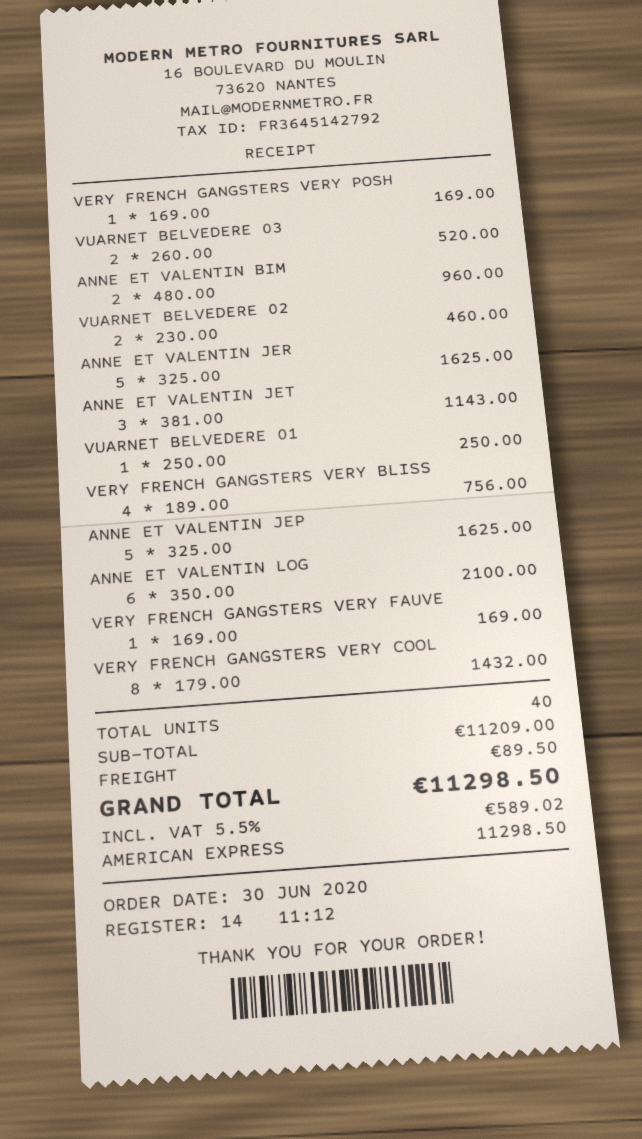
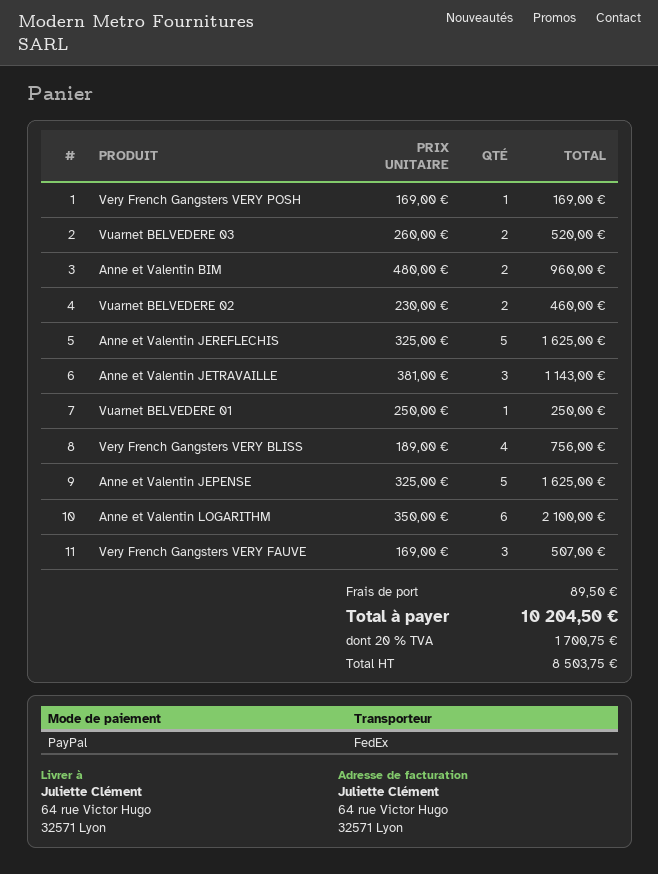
payment method: American Express -> PayPal
VERY FRENCH GANGSTERS VERY FAUVE: 1 x 169.00 = 169.00 -> 3 x 169.00 = 507.00
VERY FRENCH GANGSTERS VERY COOL: 8 x 179.00 = 1432.00 -> none
tax: 5.5% = 589.02 -> 20% = 1700.75
total: 11298.50 -> 10204.50

